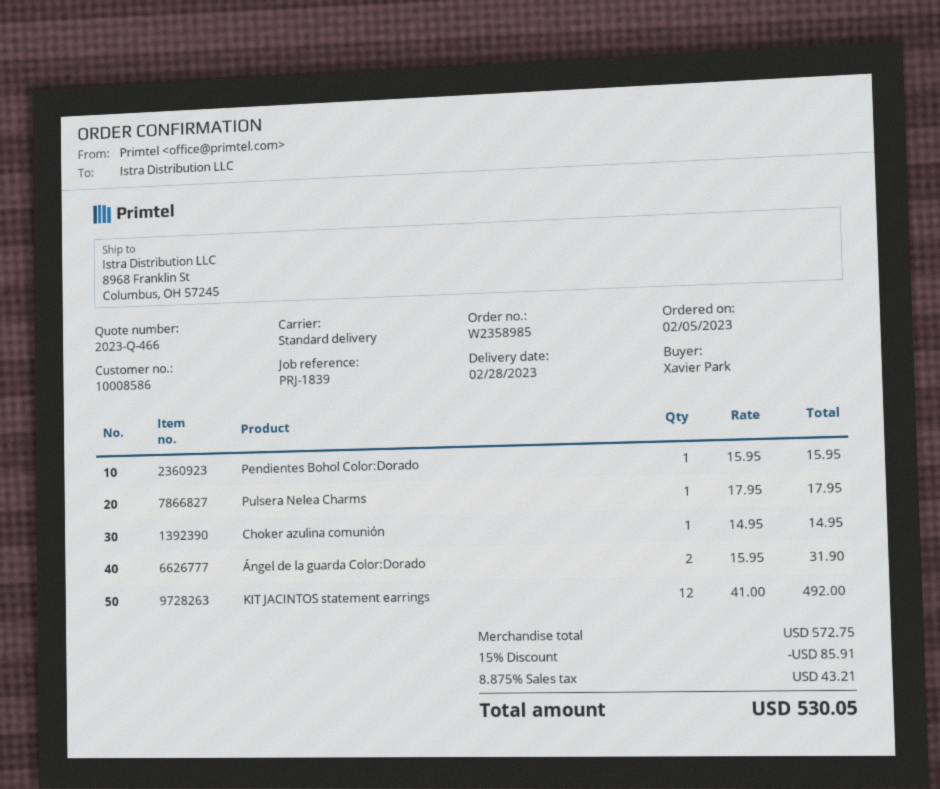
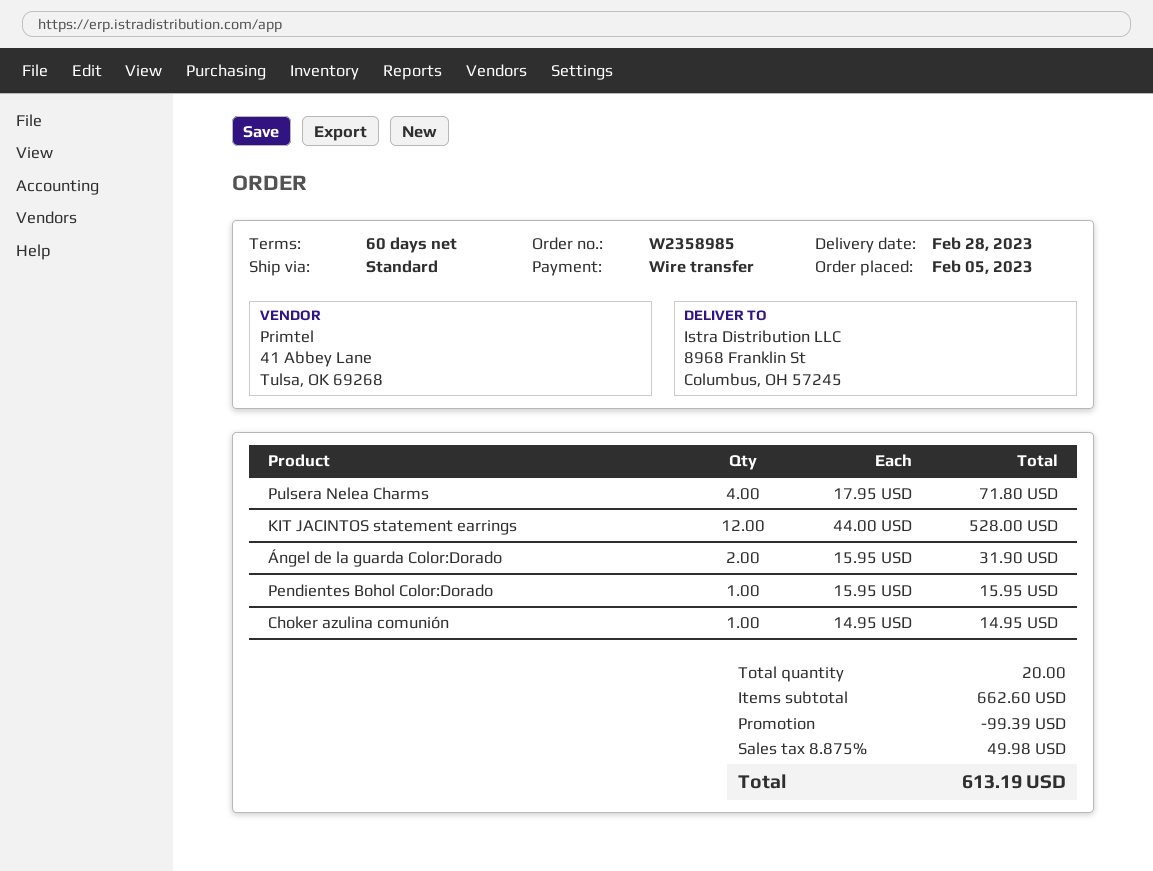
Pulsera Nelea Charms: 1 x 17.95 = 17.95 -> 4 x 17.95 = 71.80
KIT JACINTOS statement earrings: 12 x 41.00 = 492.00 -> 12 x 44.00 = 528.00
subtotal: 572.75 -> 662.60
discount: 85.91 -> 99.39
tax: 8.875% = 43.21 -> 8.875% = 49.98
total: 530.05 -> 613.19

